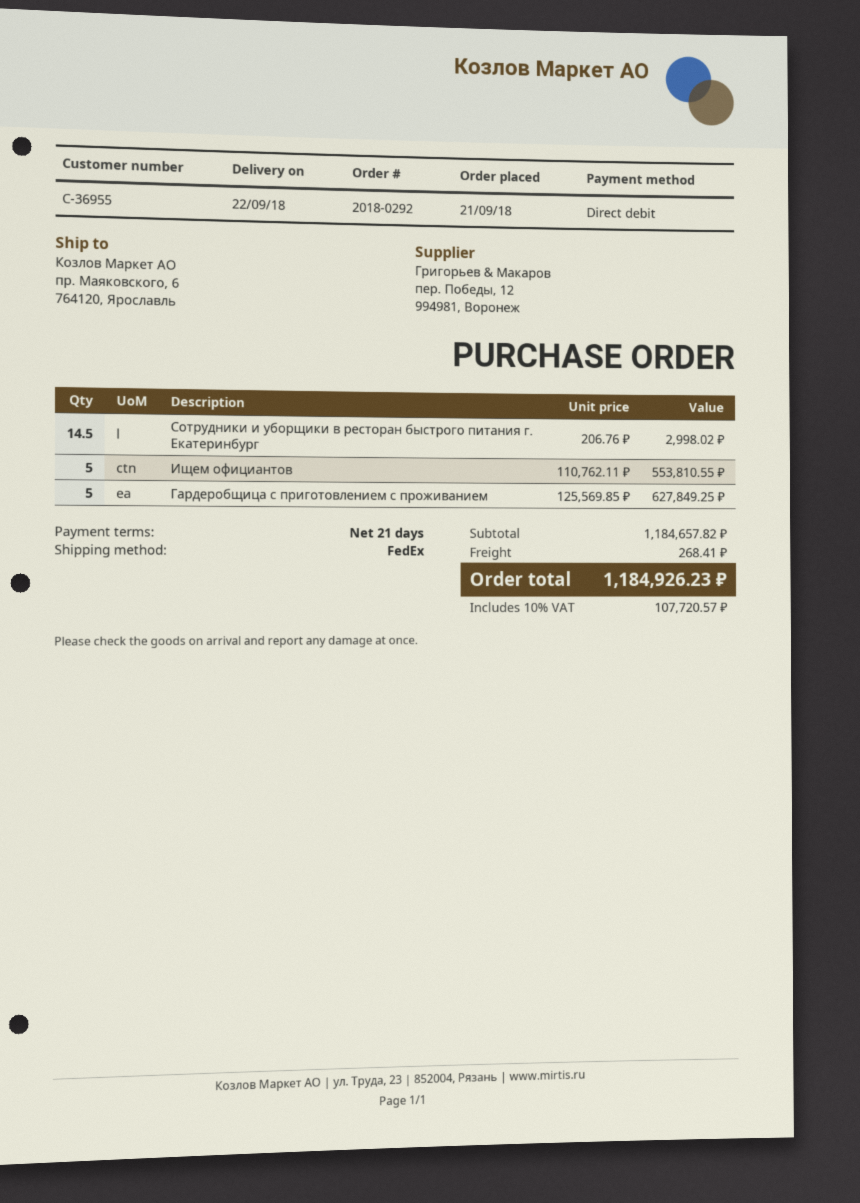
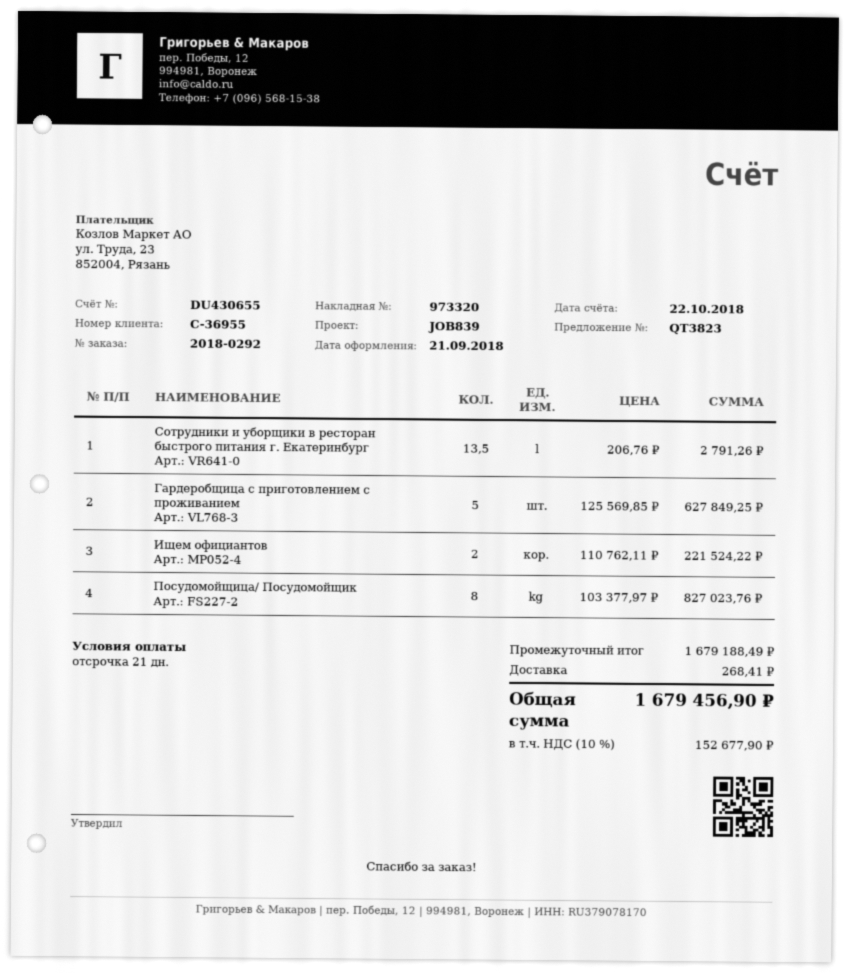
Сотрудники и уборщики в ресторан быстрого питания г. Екатеринбург: 14.5 x 206.76 = 2998.02 -> 13.5 x 206.76 = 2791.26
Ищем официантов: 5 x 110762.11 = 553810.55 -> 2 x 110762.11 = 221524.22
Посудомойщица/ Посудомойщик: none -> 8 x 103377.97 = 827023.76
subtotal: 1184657.82 -> 1679188.49
tax: 10% = 107720.57 -> 10% = 152677.90
total: 1184926.23 -> 1679456.90

